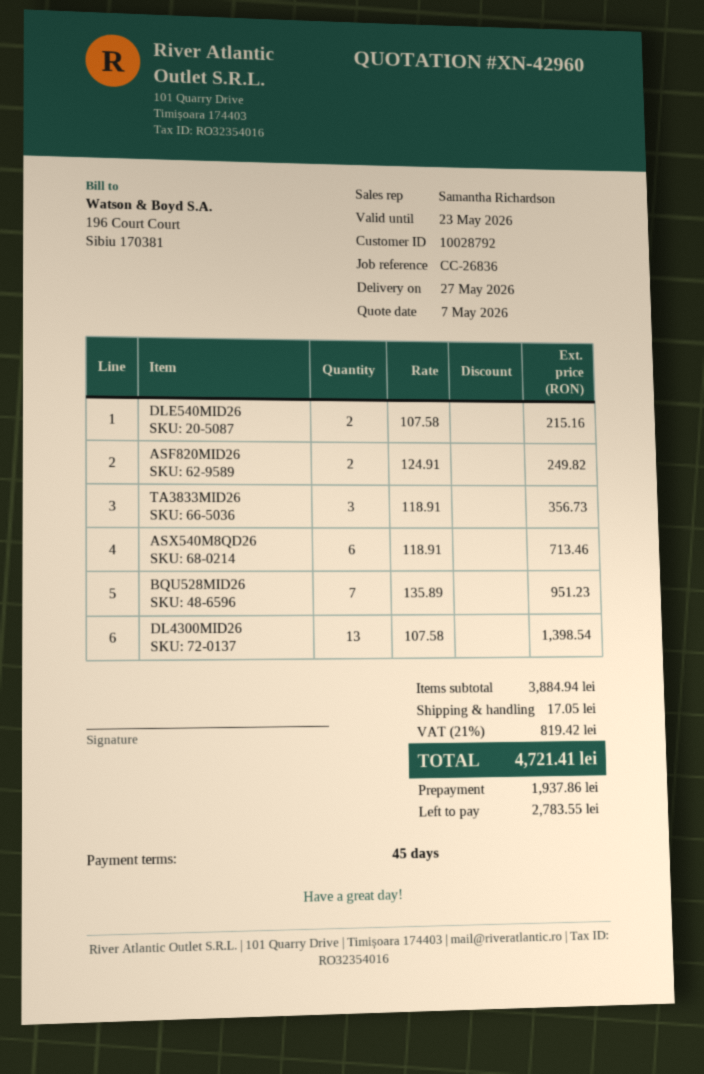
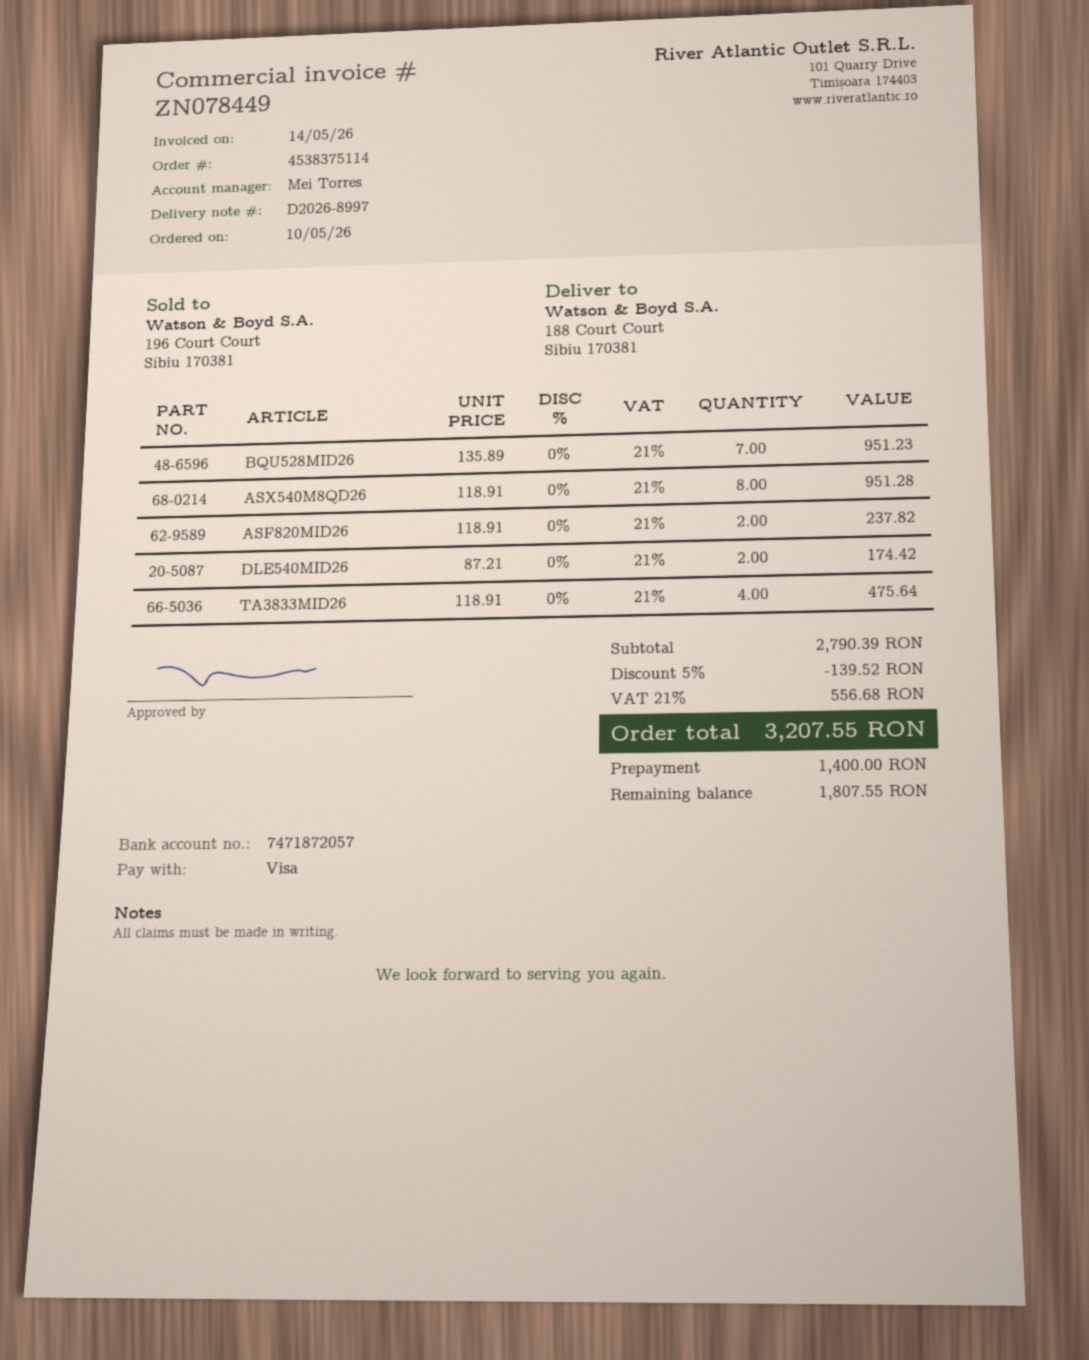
sales rep: Samantha Richardson -> Mei Torres
DLE540MID26: 2 x 107.58 = 215.16 -> 2 x 87.21 = 174.42
ASF820MID26: 2 x 124.91 = 249.82 -> 2 x 118.91 = 237.82
TA3833MID26: 3 x 118.91 = 356.73 -> 4 x 118.91 = 475.64
ASX540M8QD26: 6 x 118.91 = 713.46 -> 8 x 118.91 = 951.28
DL4300MID26: 13 x 107.58 = 1398.54 -> none
subtotal: 3884.94 -> 2790.39
discount: none -> 5% = 139.52
shipping: 17.05 -> none
tax: 21% = 819.42 -> 21% = 556.68
total: 4721.41 -> 3207.55
deposit: 1937.86 -> 1400.00
balance: 2783.55 -> 1807.55

